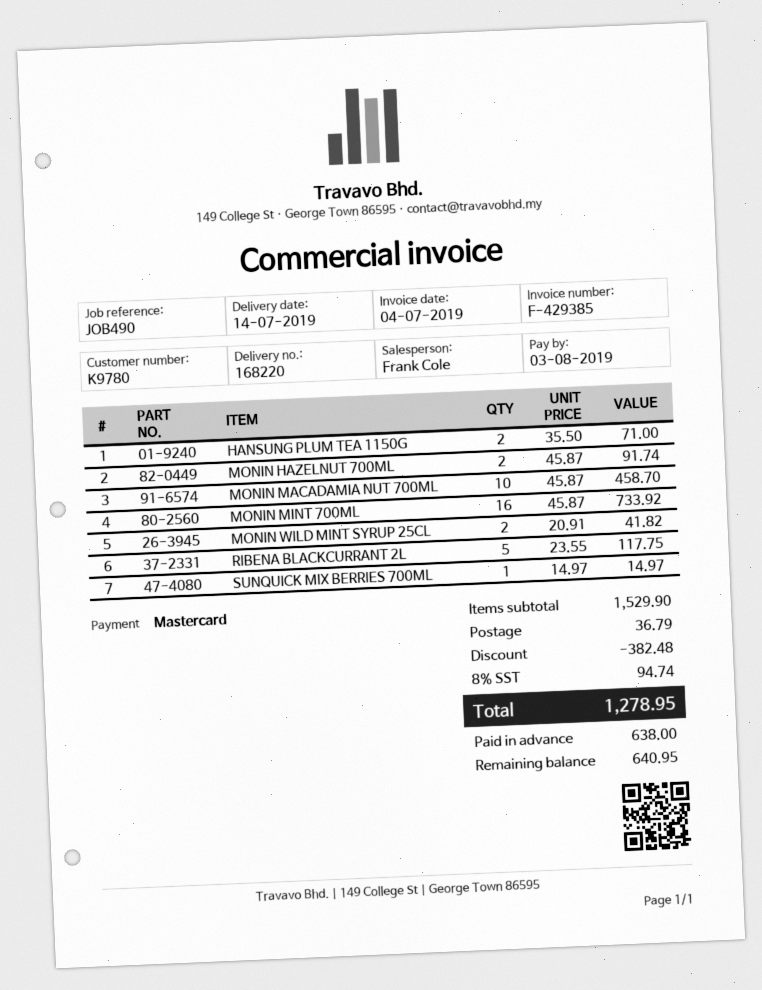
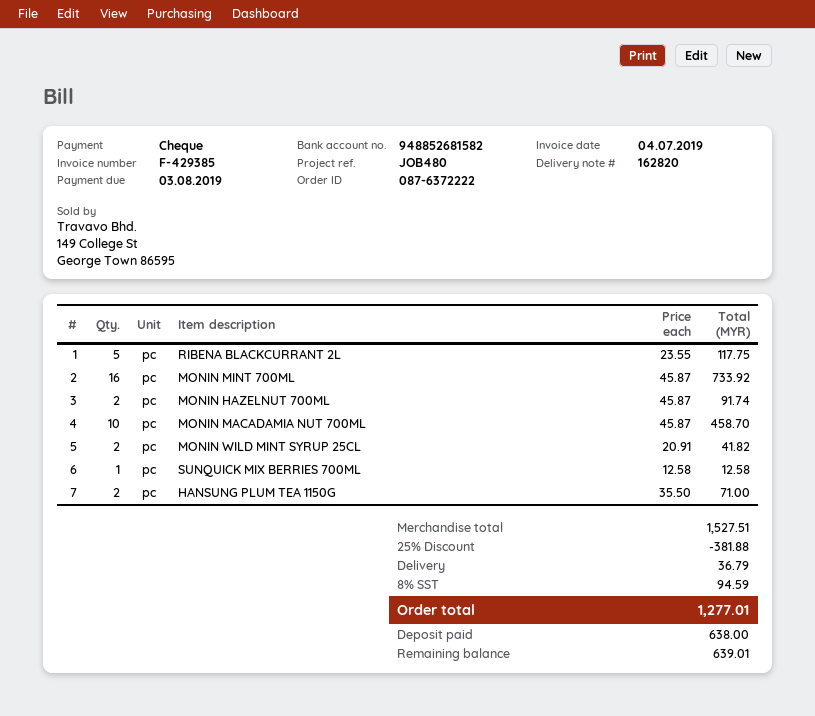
delivery note number: 168220 -> 162820
reference: JOB490 -> JOB480
payment method: Mastercard -> cheque
SUNQUICK MIX BERRIES 700ML: 1 x 14.97 = 14.97 -> 1 x 12.58 = 12.58
subtotal: 1529.90 -> 1527.51
discount: 382.48 -> 381.88
tax: 8% = 94.74 -> 8% = 94.59
total: 1278.95 -> 1277.01
balance: 640.95 -> 639.01

